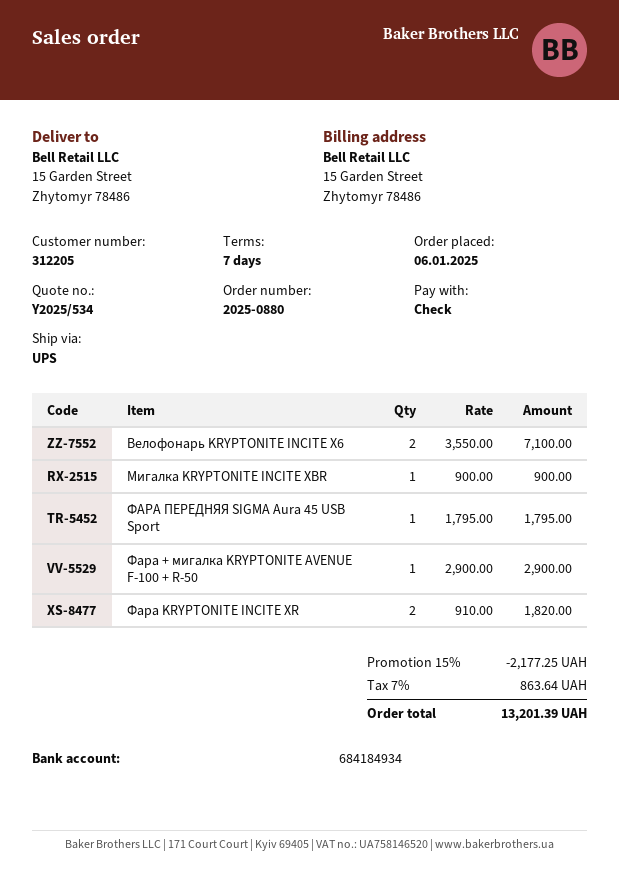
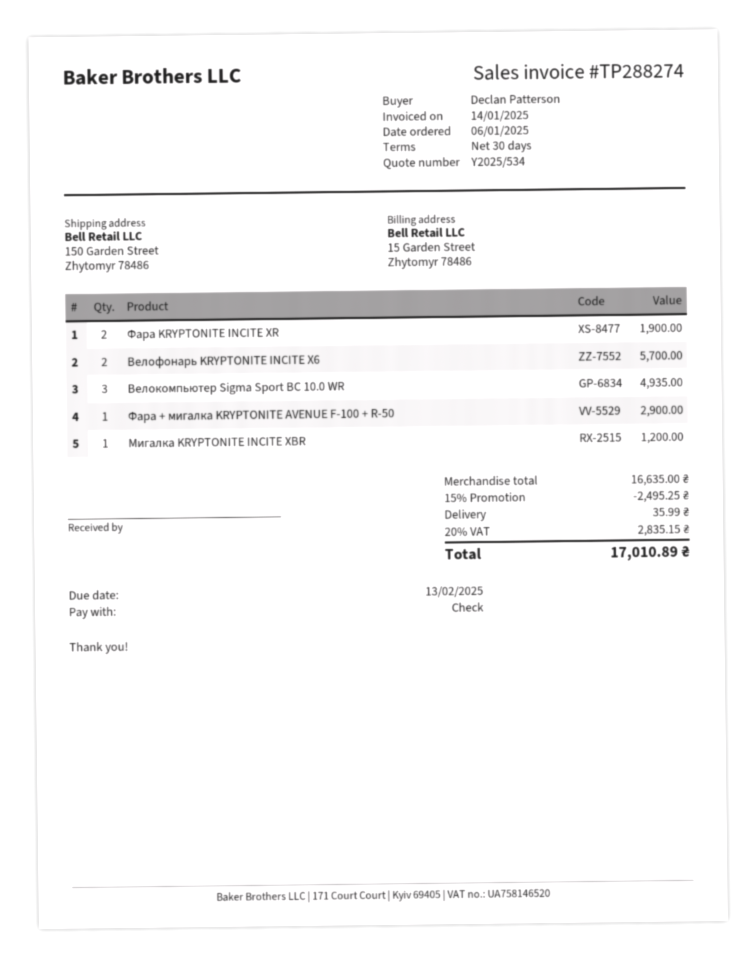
payment terms: 7 days -> 30 days
ship to: 15 Garden Street, Zhytomyr 78486 -> 150 Garden Street, Zhytomyr 78486
Велофонарь KRYPTONITE INCITE X6: 2 for 7100.00 -> 2 for 5700.00
Мигалка KRYPTONITE INCITE XBR: 1 for 900.00 -> 1 for 1200.00
ФАРА ПЕРЕДНЯЯ SIGMA Aura 45 USB Sport: 1 for 1795.00 -> none
Фара KRYPTONITE INCITE XR: 2 for 1820.00 -> 2 for 1900.00
Велокомпьютер Sigma Sport BC 10.0 WR: none -> 3 for 4935.00
discount: 15% = 2177.25 -> 15% = 2495.25
shipping: none -> 35.99
tax: 7% = 863.64 -> 20% = 2835.15
total: 13201.39 -> 17010.89

